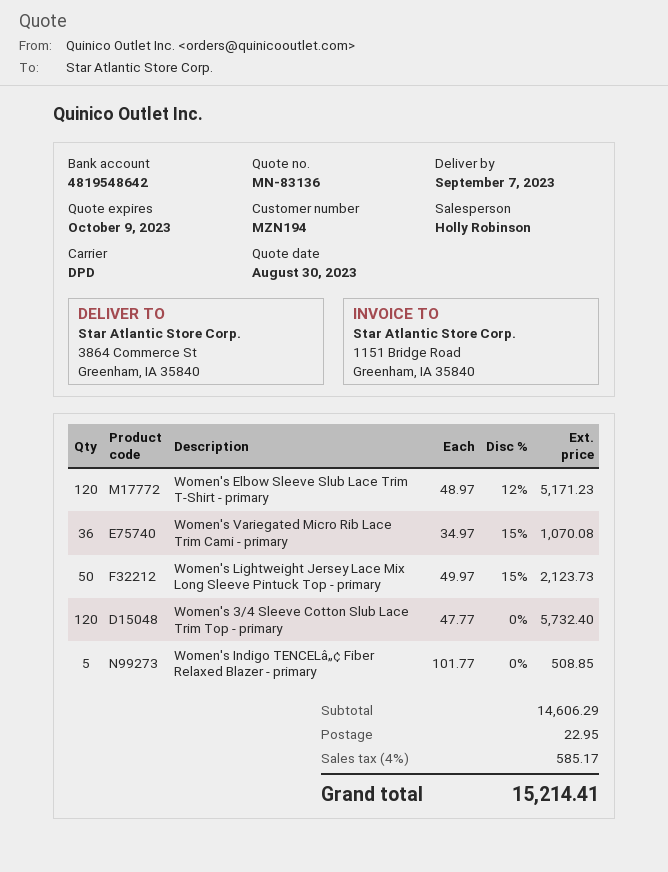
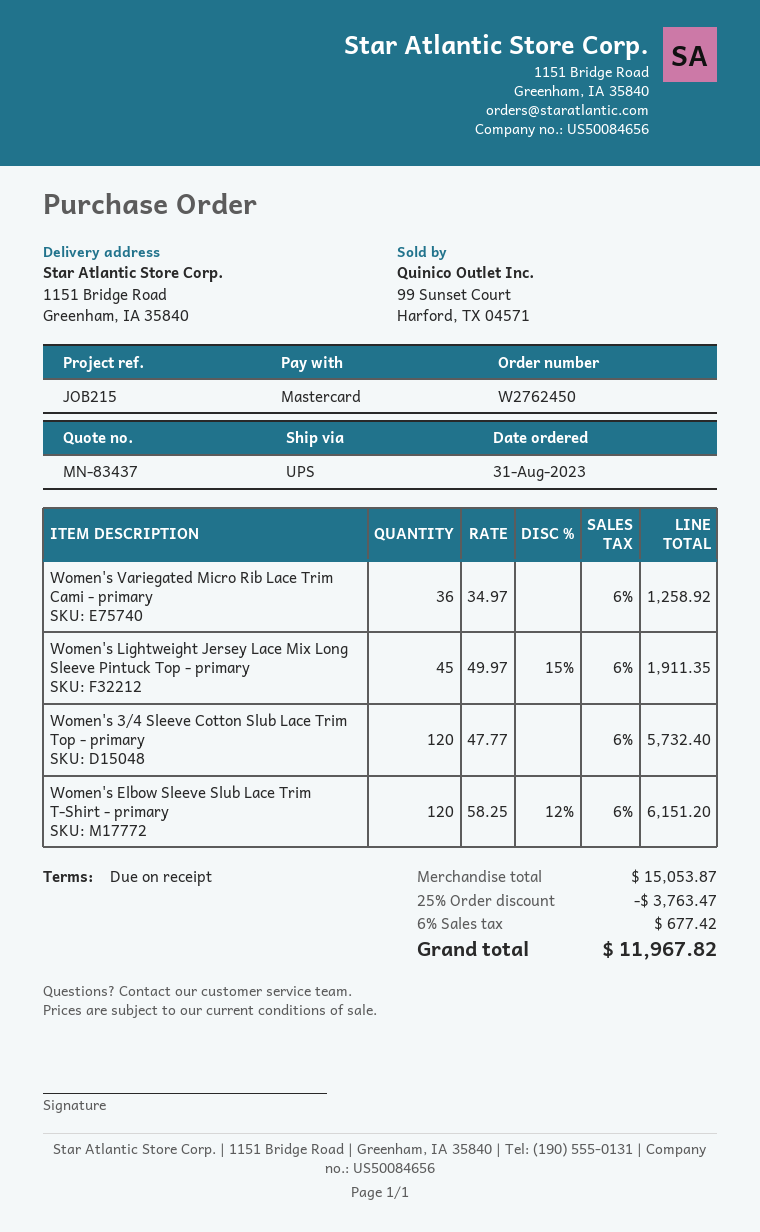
quote number: MN-83136 -> MN-83437
shipping method: DPD -> UPS
ship to: 3864 Commerce St, Greenham, IA 35840 -> 1151 Bridge Road, Greenham, IA 35840
Women's Elbow Sleeve Slub Lace Trim T-Shirt - primary: 120 x 48.97 - 12% = 5171.23 -> 120 x 58.25 - 12% = 6151.20
Women's Variegated Micro Rib Lace Trim Cami - primary: 36 x 34.97 - 15% = 1070.08 -> 36 x 34.97 = 1258.92
Women's Lightweight Jersey Lace Mix Long Sleeve Pintuck Top - primary: 50 x 49.97 - 15% = 2123.73 -> 45 x 49.97 - 15% = 1911.35
Women's Indigo TENCELâ„¢ Fiber Relaxed Blazer - primary: 5 x 101.77 = 508.85 -> none
subtotal: 14606.29 -> 15053.87
discount: none -> 25% = 3763.47
shipping: 22.95 -> none
tax: 4% = 585.17 -> 6% = 677.42
total: 15214.41 -> 11967.82

